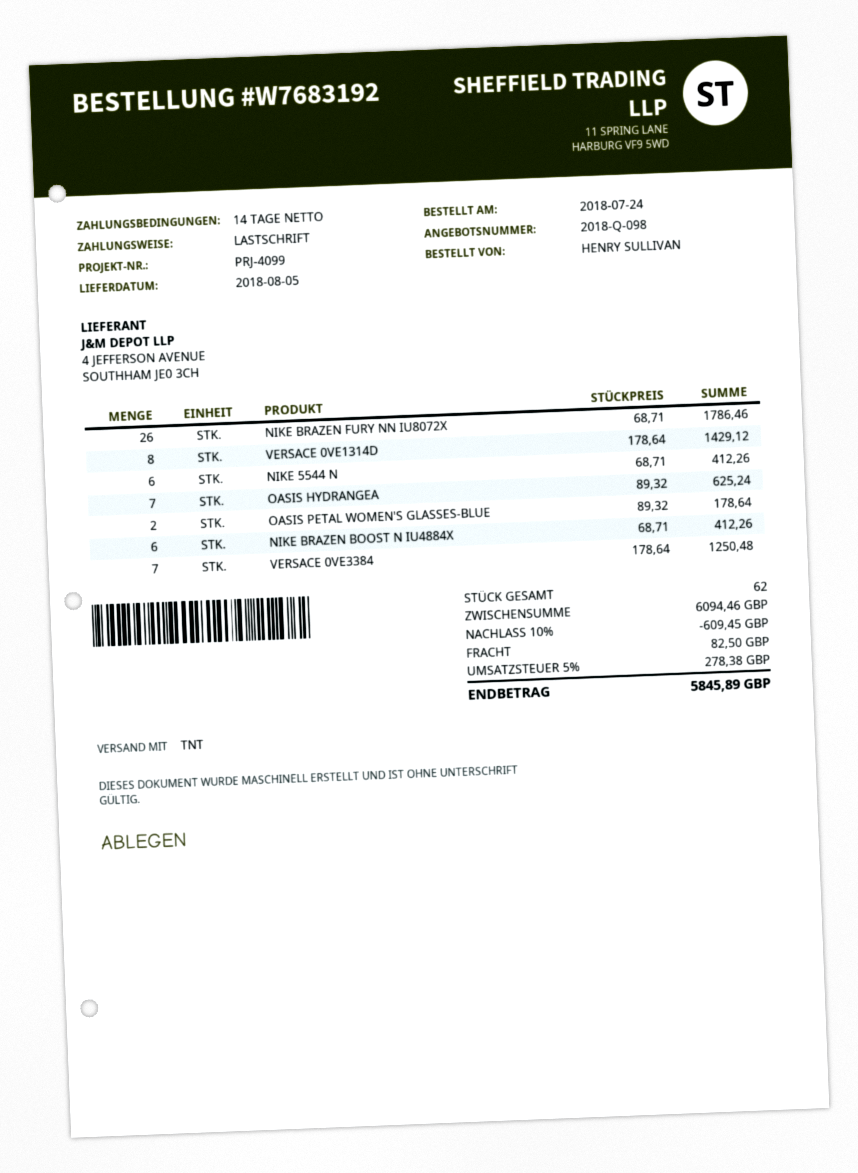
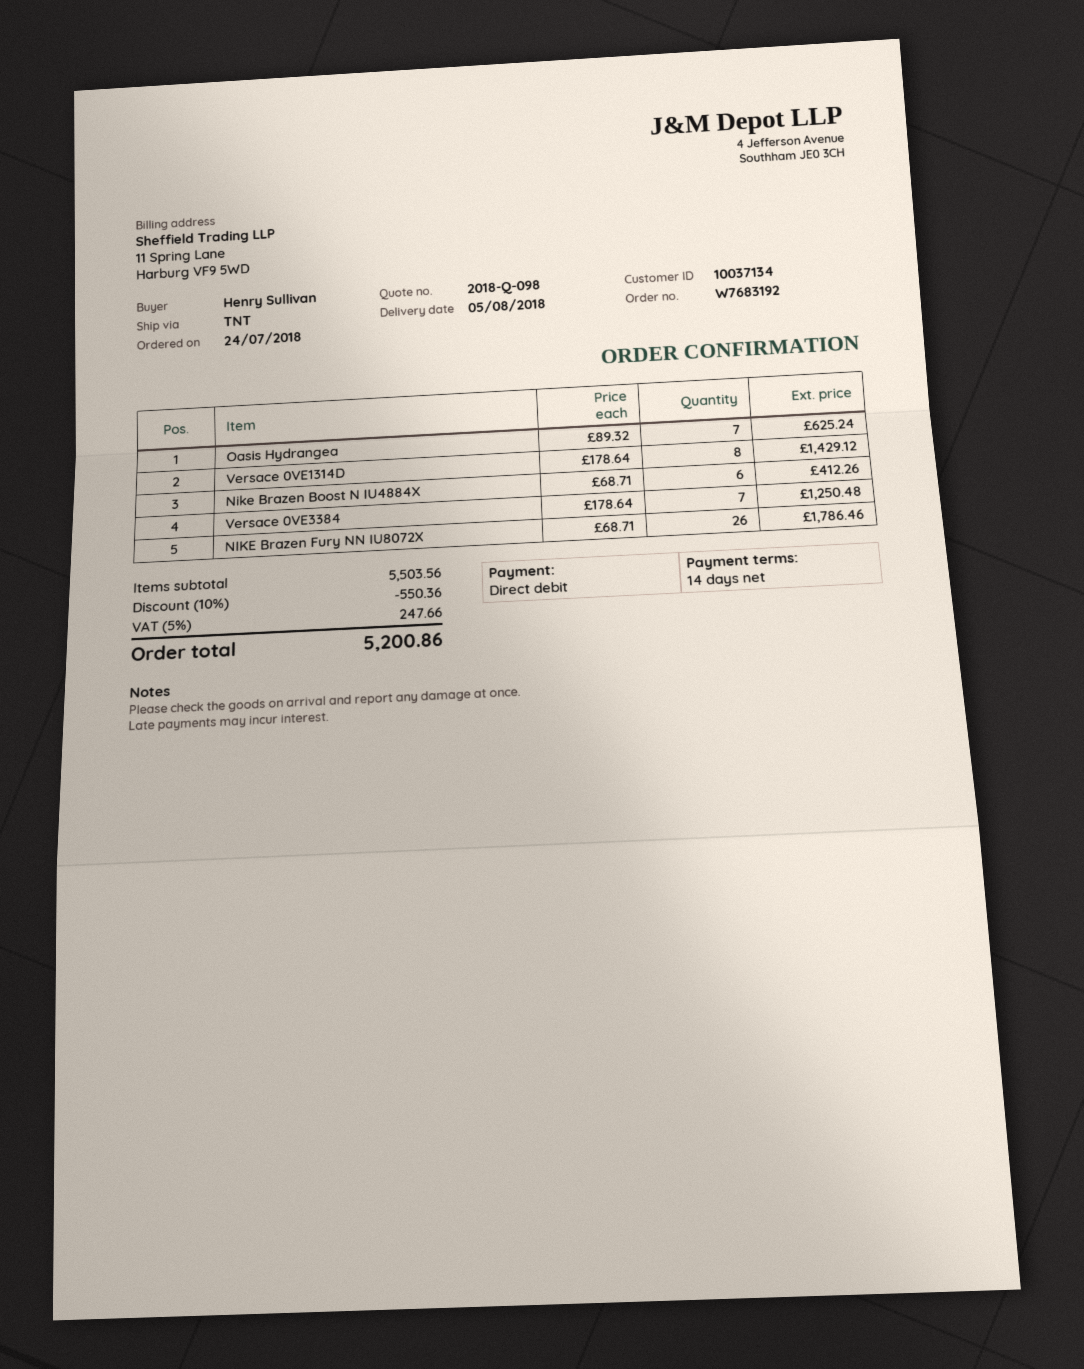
NIKE 5544 N: 6 x 68.71 = 412.26 -> none
OASIS PETAL WOMEN'S GLASSES-BLUE: 2 x 89.32 = 178.64 -> none
subtotal: 6094.46 -> 5503.56
discount: 10% = 609.45 -> 10% = 550.36
shipping: 82.50 -> none
tax: 5% = 278.38 -> 5% = 247.66
total: 5845.89 -> 5200.86

